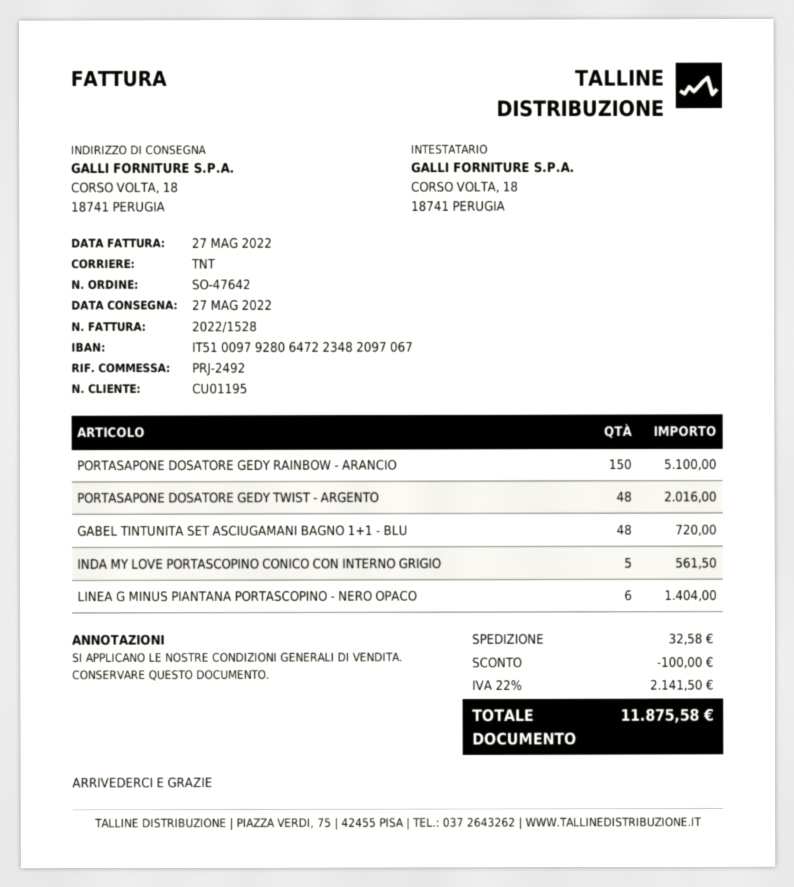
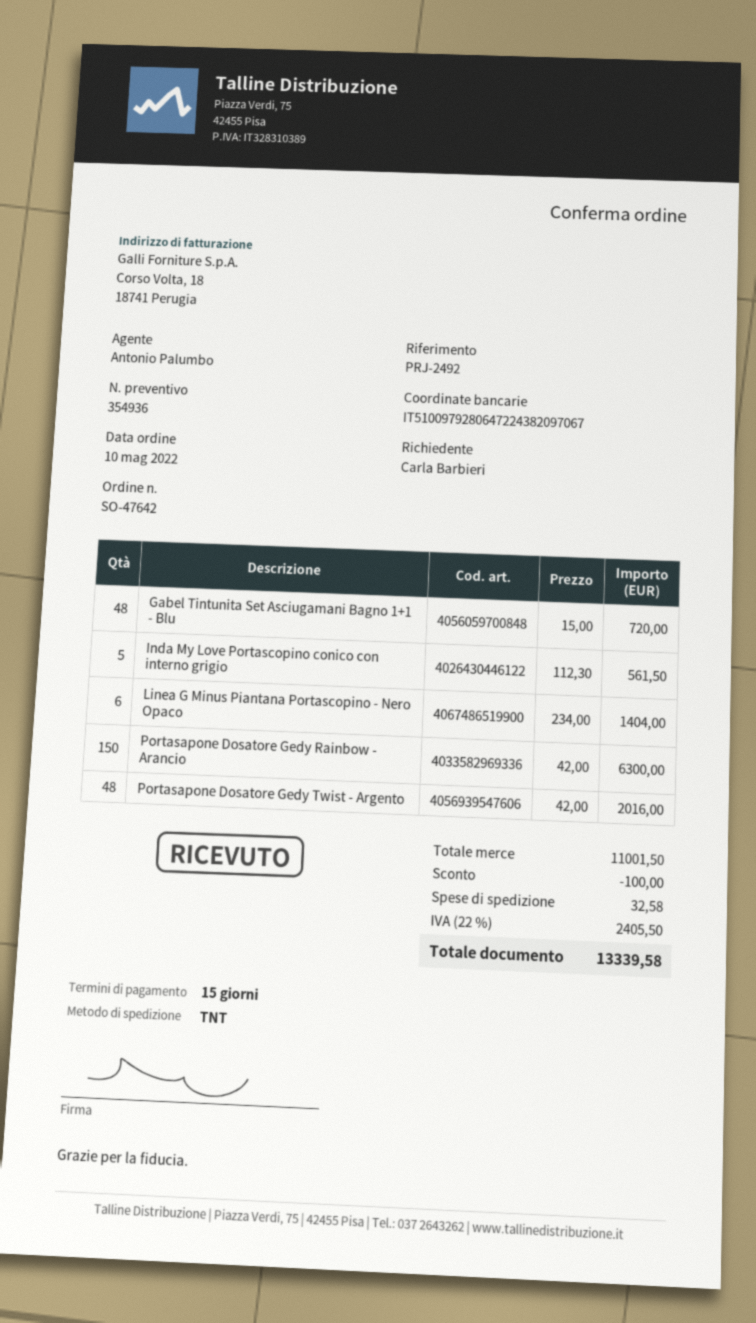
bank account: IT5100979280647223482097067 -> IT5100979280647224382097067
PORTASAPONE DOSATORE GEDY RAINBOW - ARANCIO: 150 for 5100.00 -> 150 for 6300.00
tax: 22% = 2141.50 -> 22% = 2405.50
total: 11875.58 -> 13339.58

